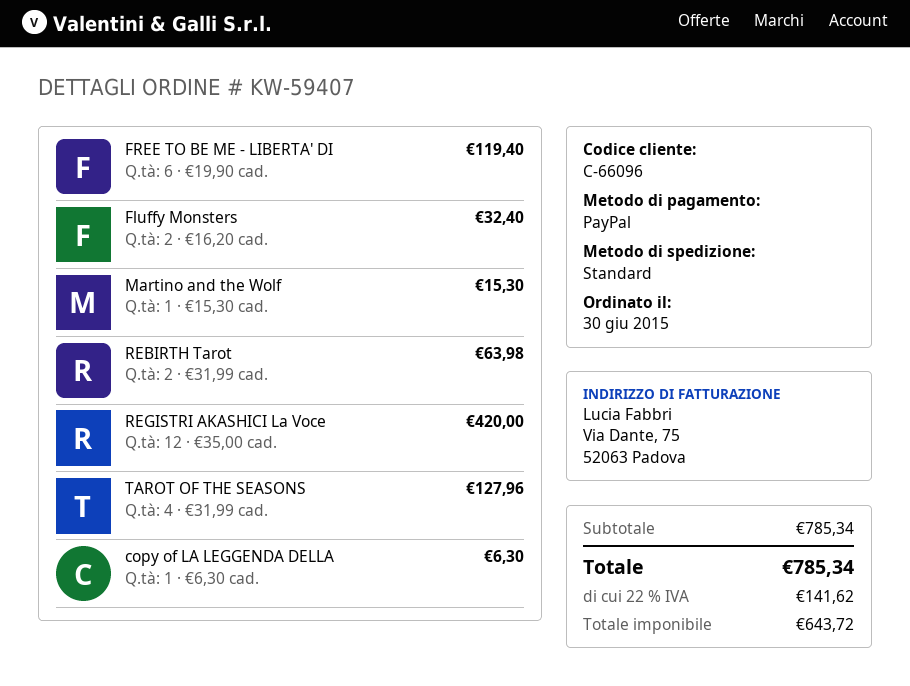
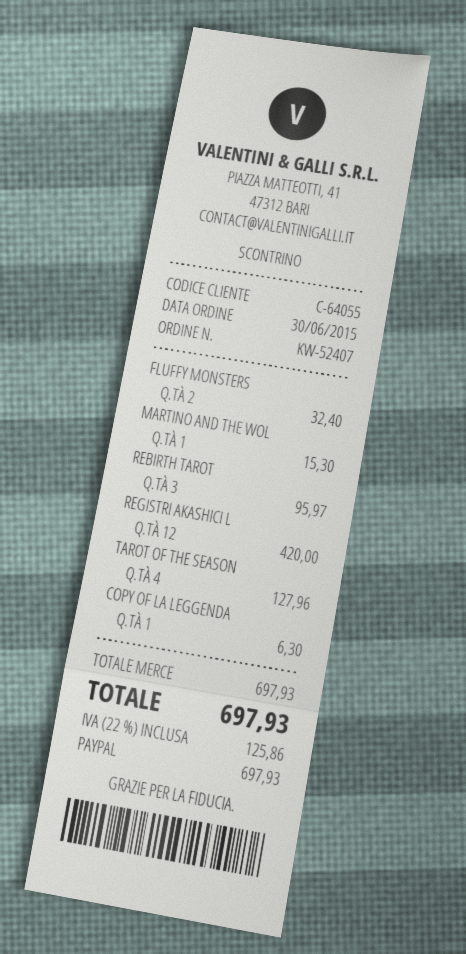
order number: KW-59407 -> KW-52407
customer number: C-66096 -> C-64055
FREE TO BE ME - LIBERTA' DI: 6 for 119.40 -> none
REBIRTH Tarot: 2 for 63.98 -> 3 for 95.97
subtotal: 785.34 -> 697.93
tax: 22% = 141.62 -> 22% = 125.86
total: 785.34 -> 697.93

